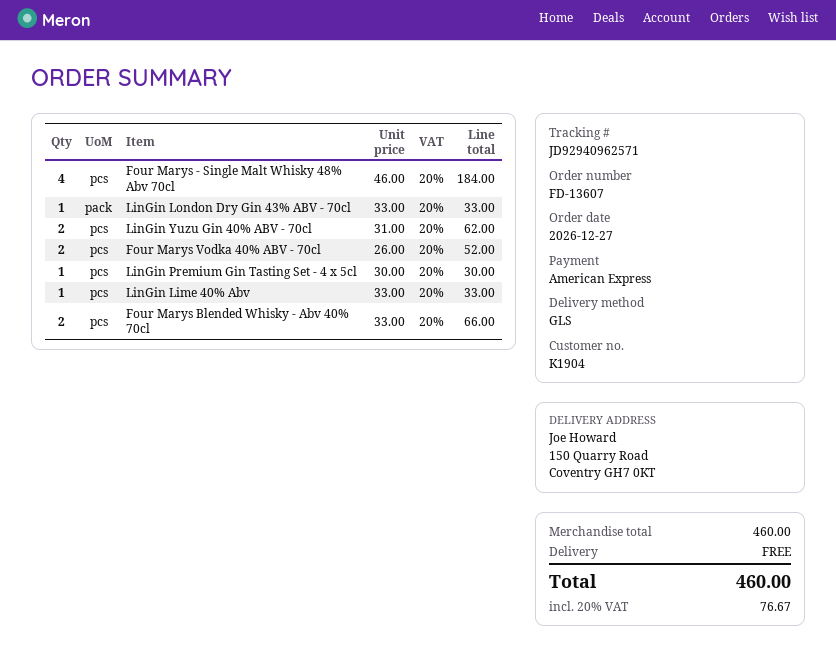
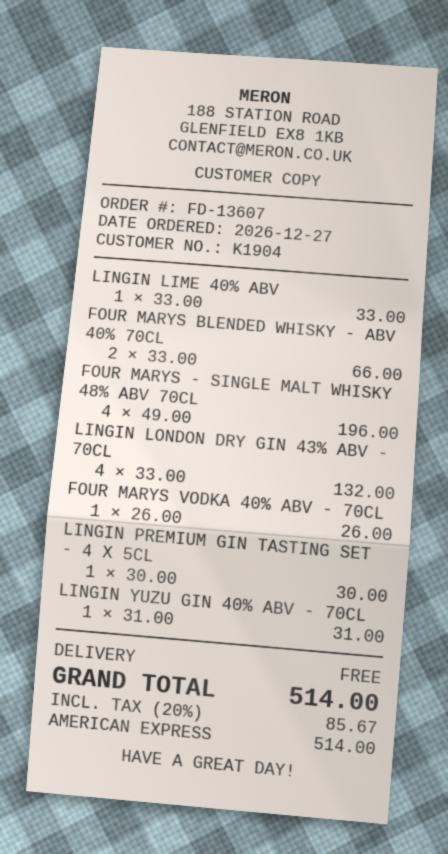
Four Marys - Single Malt Whisky 48% Abv 70cl: 4 x 46.00 = 184.00 -> 4 x 49.00 = 196.00
LinGin London Dry Gin 43% ABV - 70cl: 1 x 33.00 = 33.00 -> 4 x 33.00 = 132.00
LinGin Yuzu Gin 40% ABV - 70cl: 2 x 31.00 = 62.00 -> 1 x 31.00 = 31.00
Four Marys Vodka 40% ABV - 70cl: 2 x 26.00 = 52.00 -> 1 x 26.00 = 26.00
tax: 20% = 76.67 -> 20% = 85.67
total: 460.00 -> 514.00

